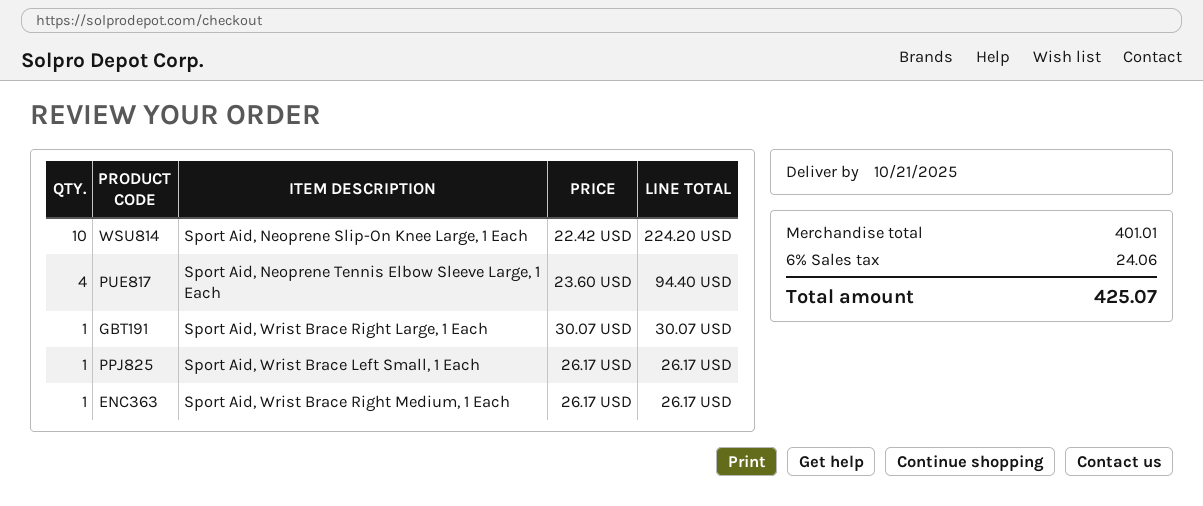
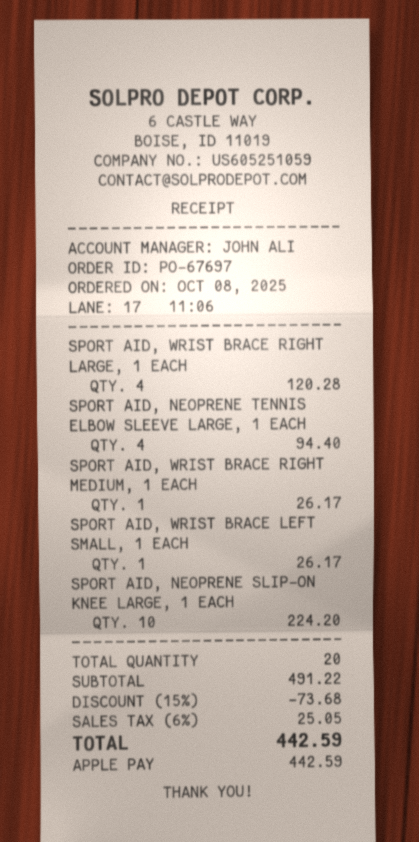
Sport Aid, Wrist Brace Right Large, 1 Each: 1 for 30.07 -> 4 for 120.28
subtotal: 401.01 -> 491.22
discount: none -> 15% = 73.68
tax: 6% = 24.06 -> 6% = 25.05
total: 425.07 -> 442.59

